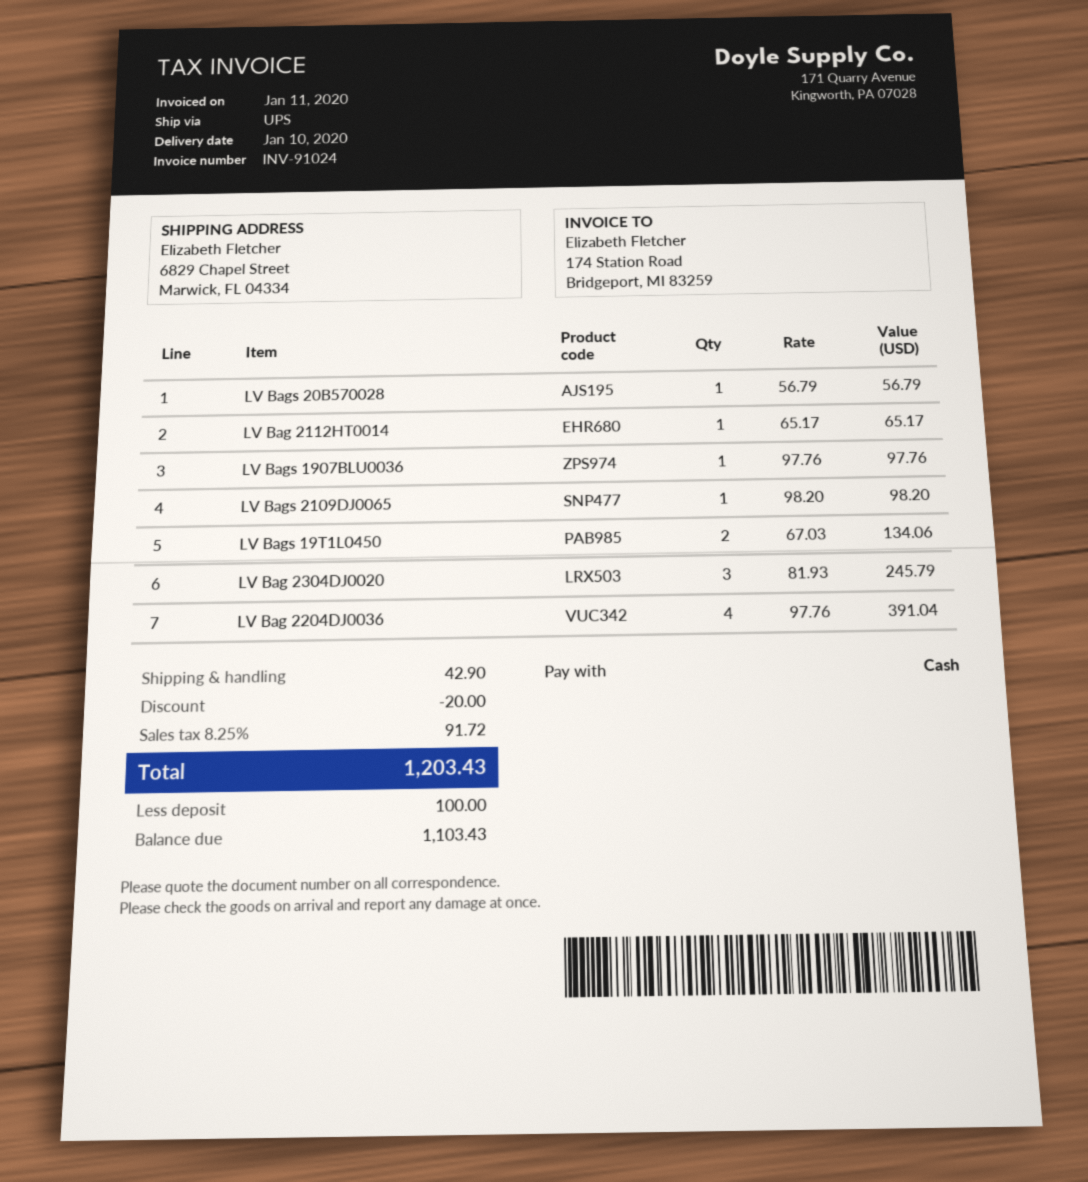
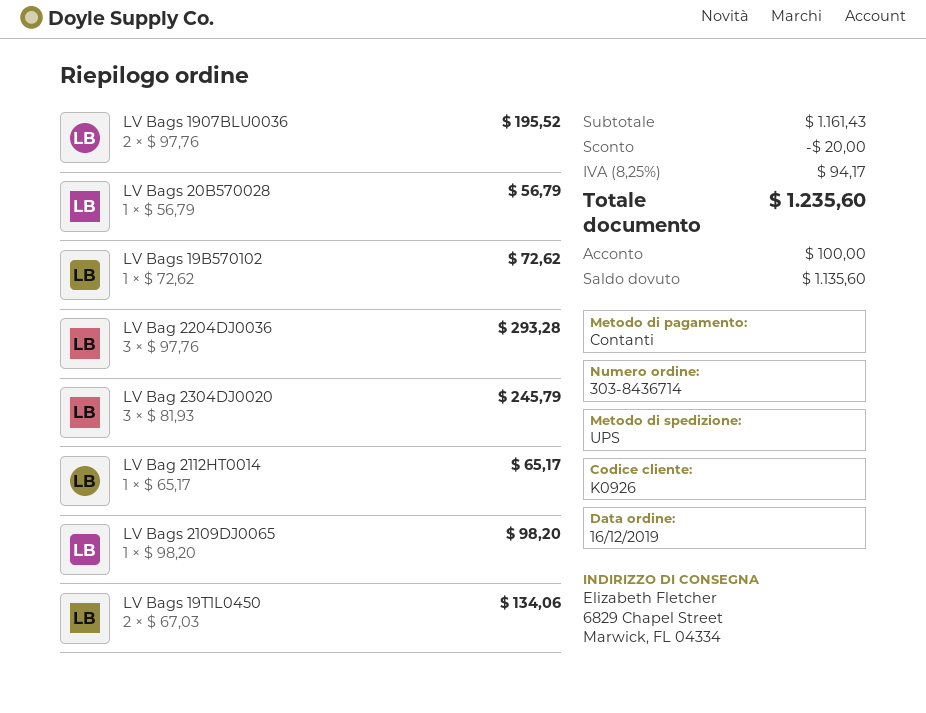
LV Bags 1907BLU0036: 1 x 97.76 = 97.76 -> 2 x 97.76 = 195.52
LV Bag 2204DJ0036: 4 x 97.76 = 391.04 -> 3 x 97.76 = 293.28
LV Bags 19B570102: none -> 1 x 72.62 = 72.62
shipping: 42.90 -> none
tax: 8.25% = 91.72 -> 8.25% = 94.17
total: 1203.43 -> 1235.60
balance: 1103.43 -> 1135.60

